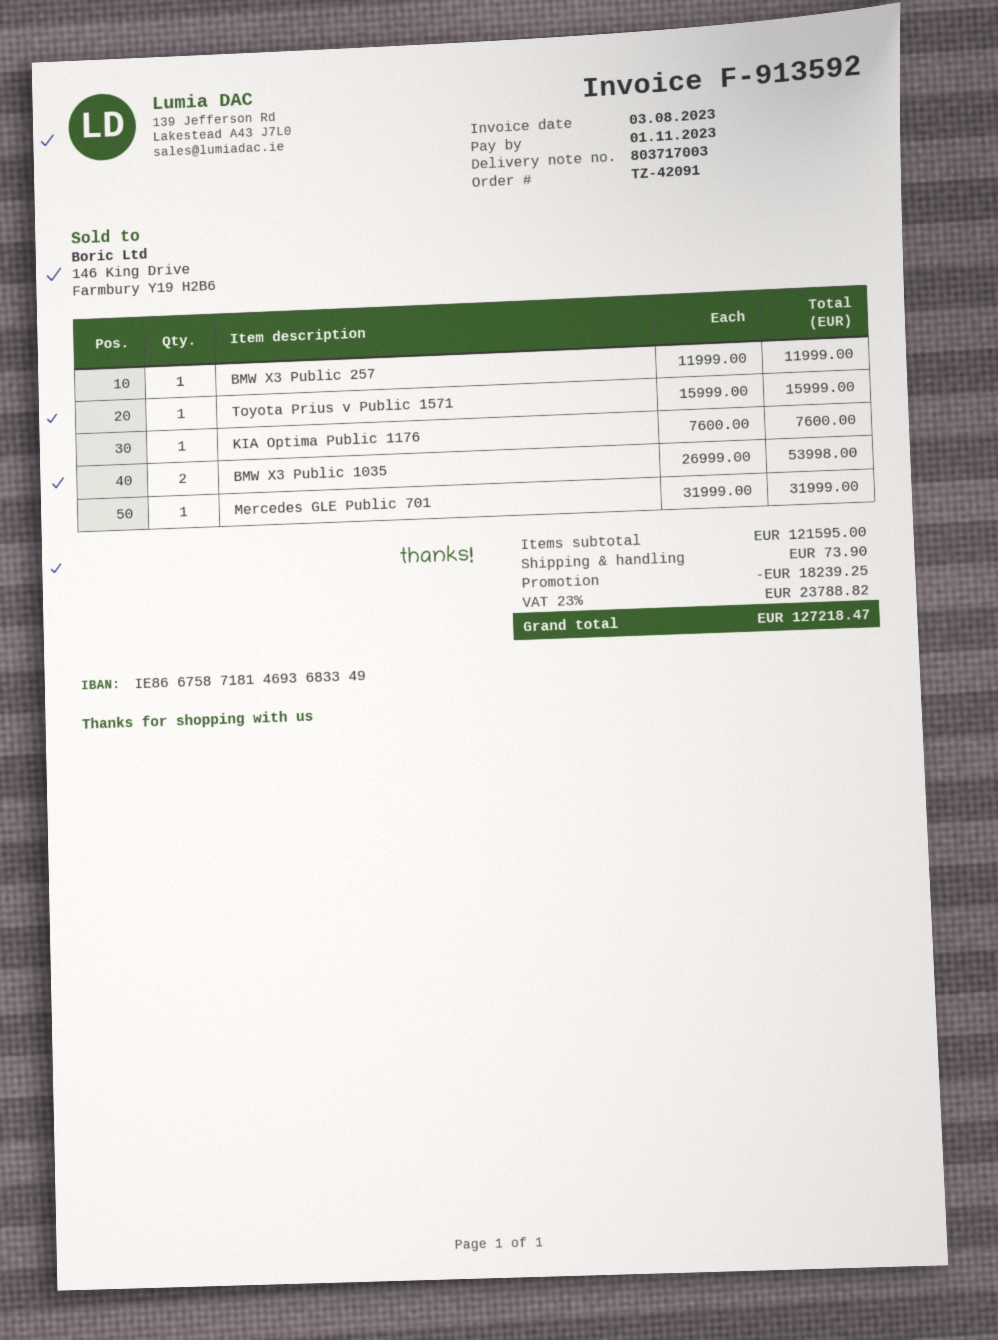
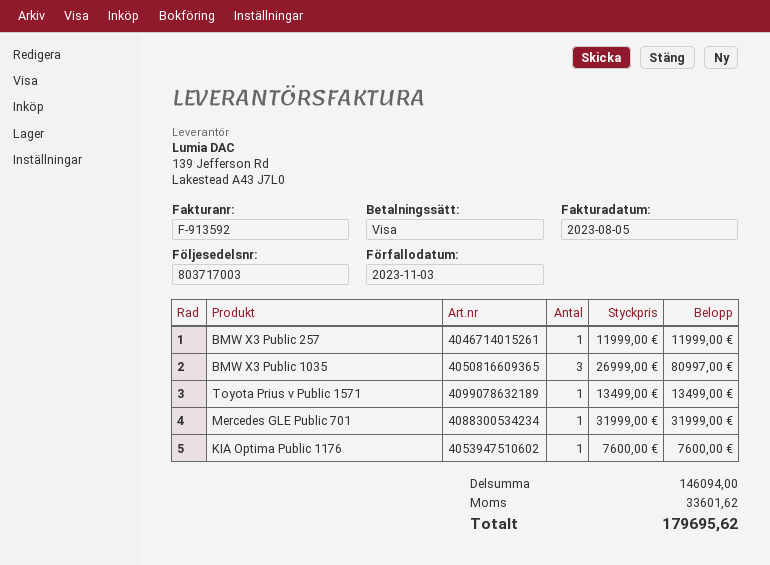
invoice date: 2023-08-03 -> 2023-08-05
due date: 2023-11-01 -> 2023-11-03
Toyota Prius v Public 1571: 1 x 15999.00 = 15999.00 -> 1 x 13499.00 = 13499.00
BMW X3 Public 1035: 2 x 26999.00 = 53998.00 -> 3 x 26999.00 = 80997.00
subtotal: 121595.00 -> 146094.00
discount: 18239.25 -> none
shipping: 73.90 -> none
tax: 23788.82 -> 33601.62
total: 127218.47 -> 179695.62

